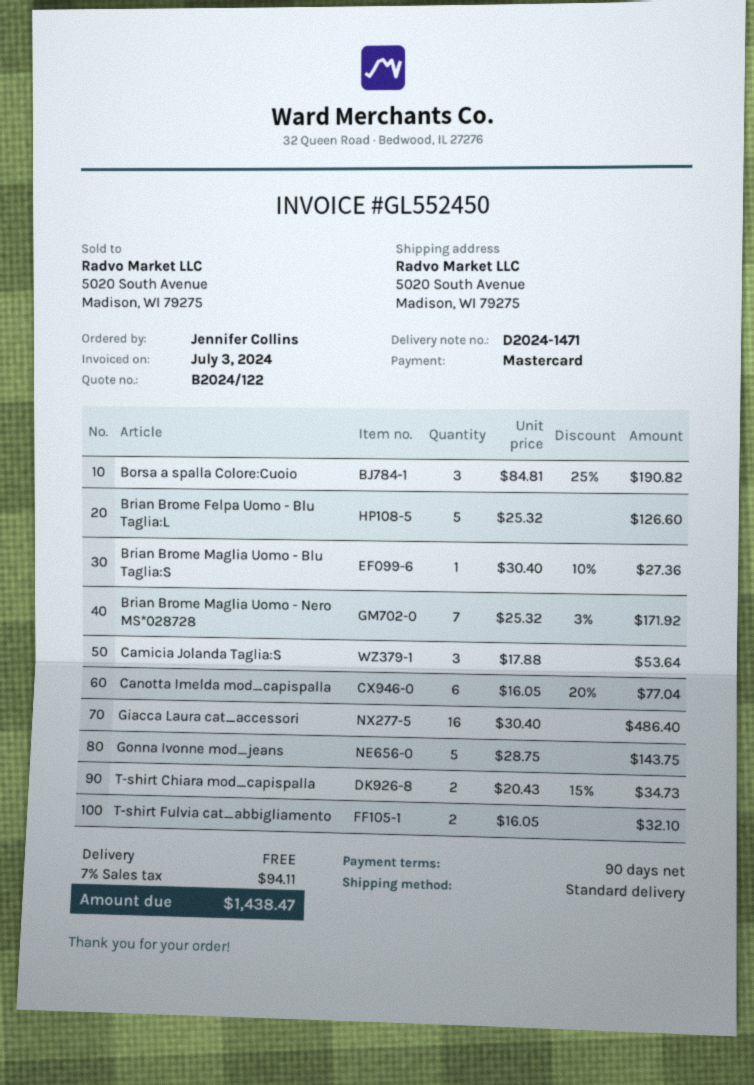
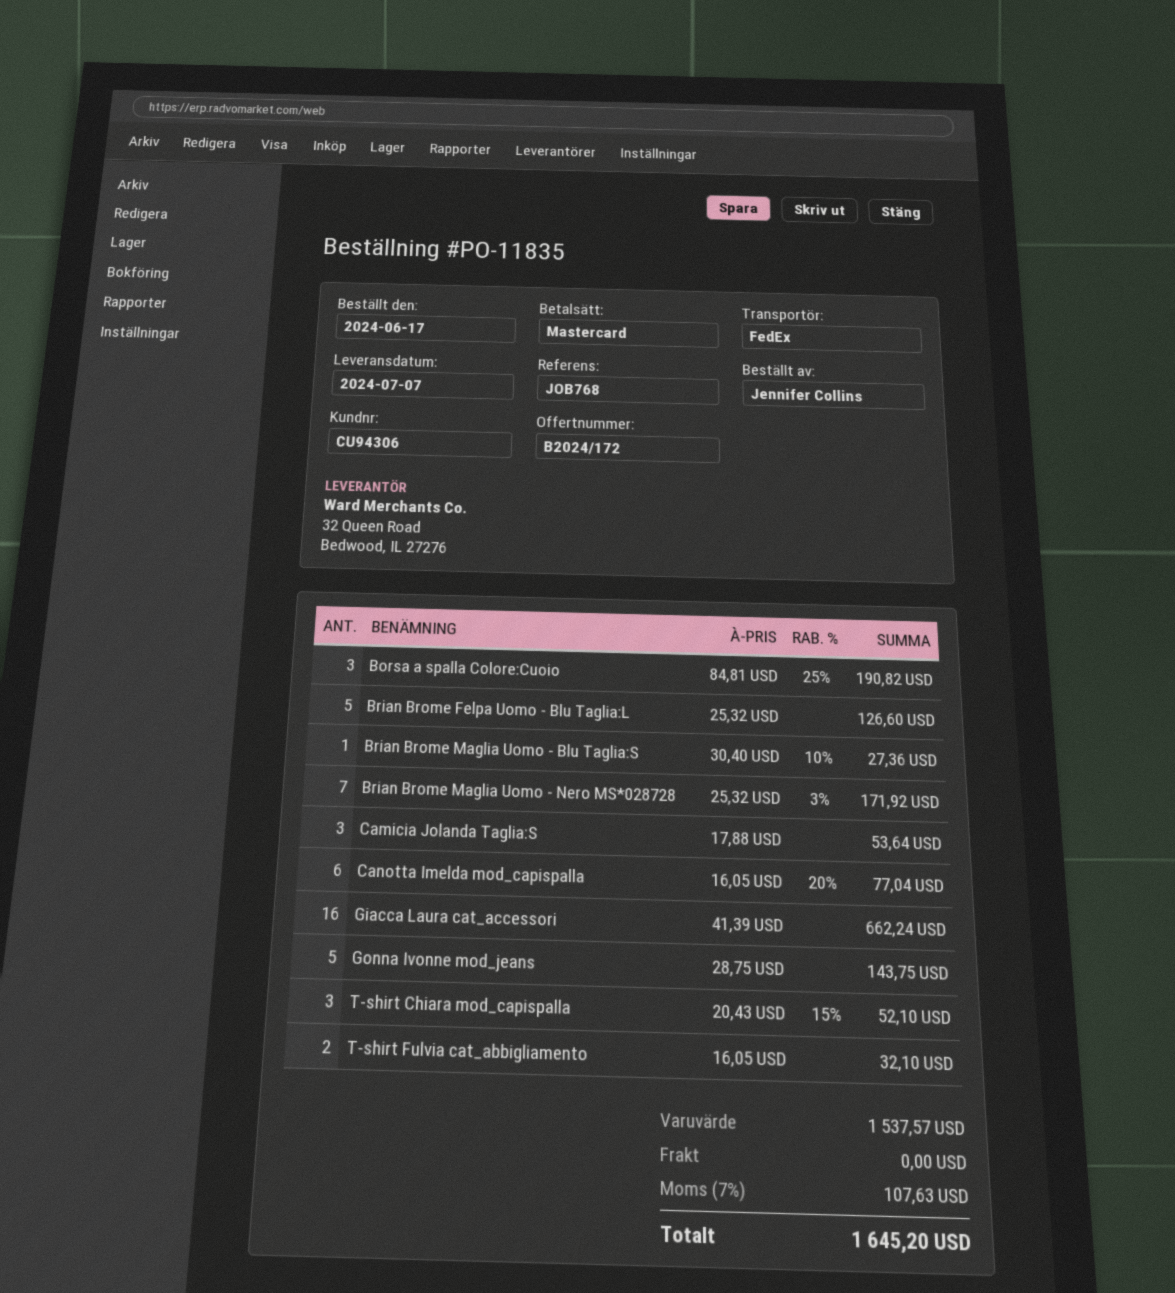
quote number: B2024/122 -> B2024/172
shipping method: standard -> FedEx
Giacca Laura cat_accessori: 16 x 30.40 = 486.40 -> 16 x 41.39 = 662.24
T-shirt Chiara mod_capispalla: 2 x 20.43 - 15% = 34.73 -> 3 x 20.43 - 15% = 52.10
tax: 7% = 94.11 -> 7% = 107.63
total: 1438.47 -> 1645.20

